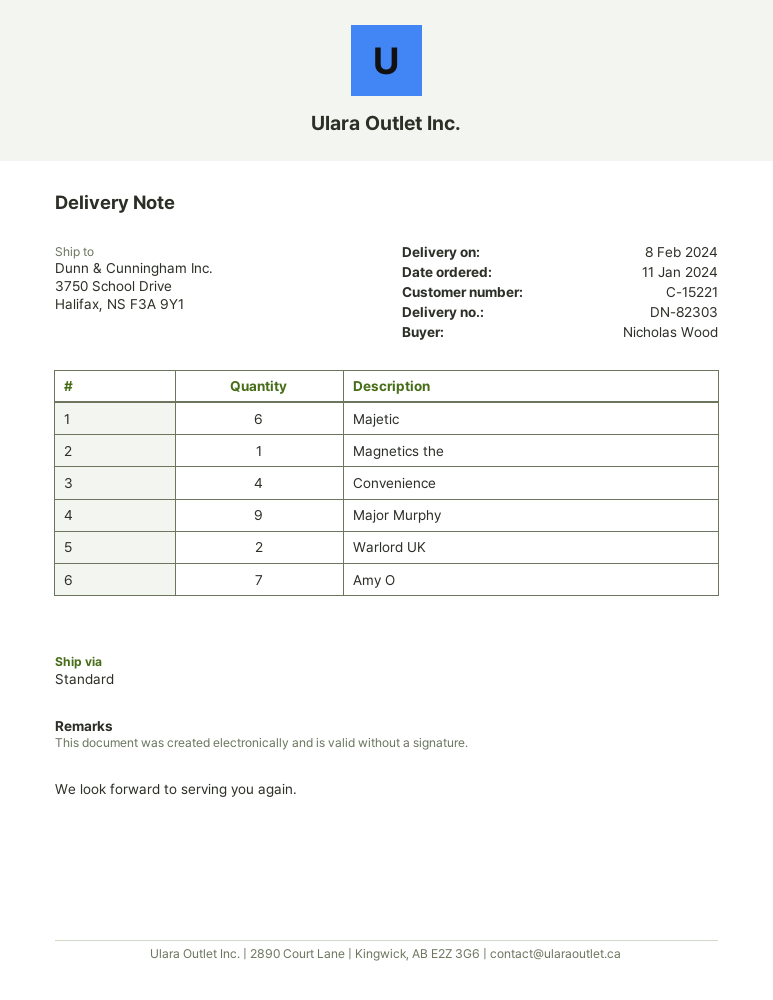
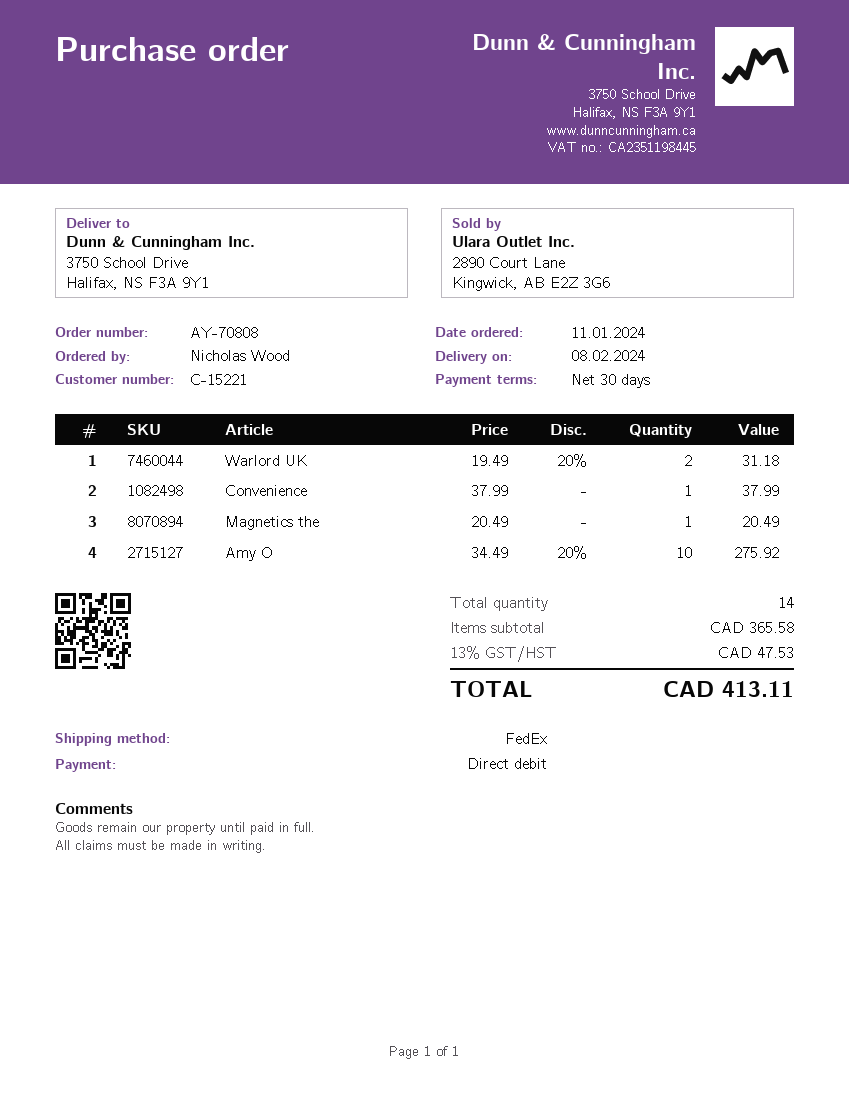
shipping method: standard -> FedEx
Majetic: 6 -> none
Convenience: 4 -> 1
Major Murphy: 9 -> none
Amy O: 7 -> 10

